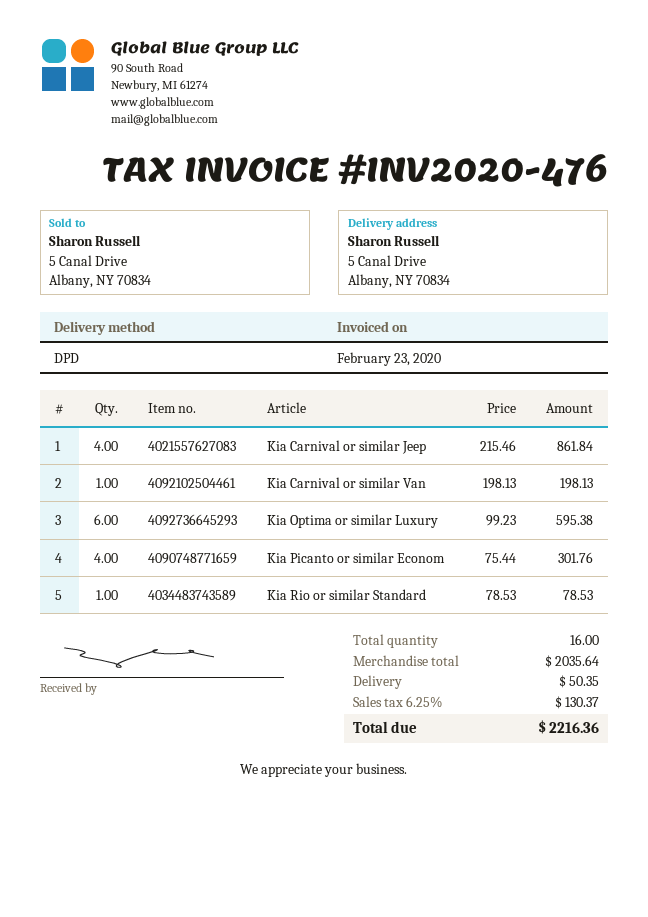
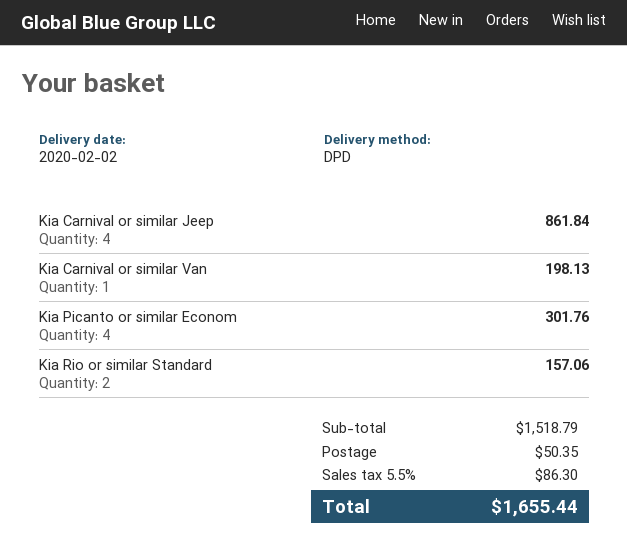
Kia Optima or similar Luxury: 6 for 595.38 -> none
Kia Rio or similar Standard: 1 for 78.53 -> 2 for 157.06
subtotal: 2035.64 -> 1518.79
tax: 6.25% = 130.37 -> 5.5% = 86.30
total: 2216.36 -> 1655.44

